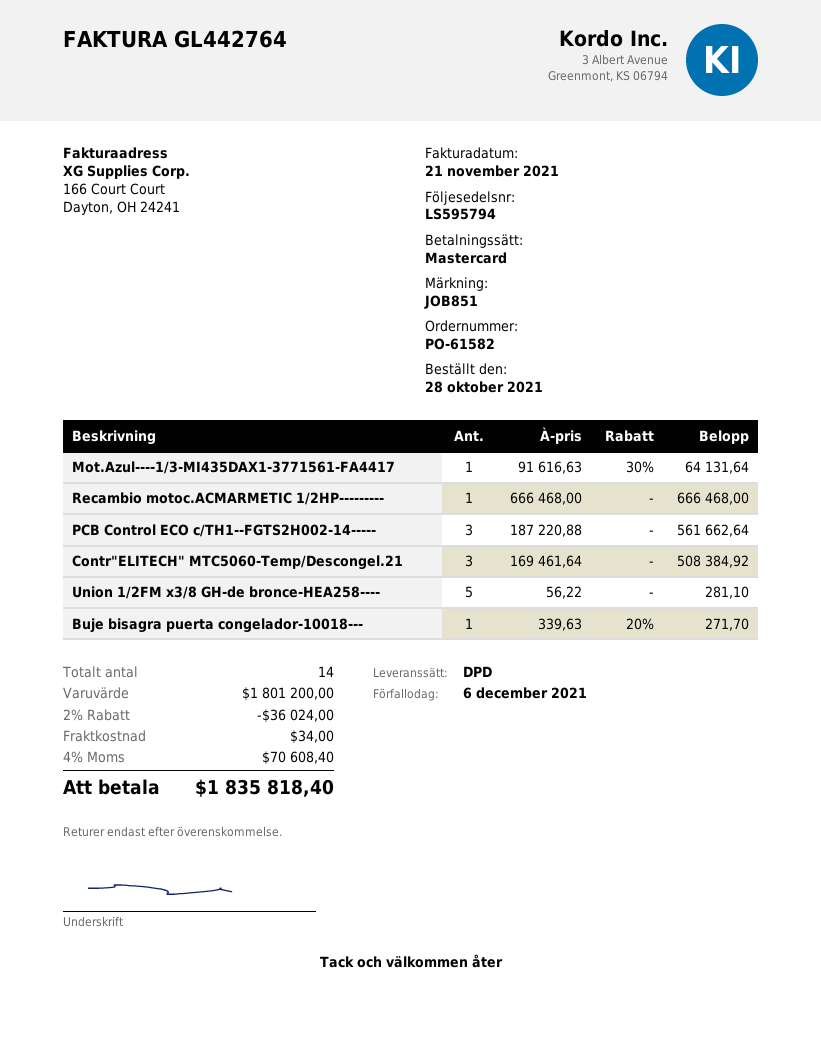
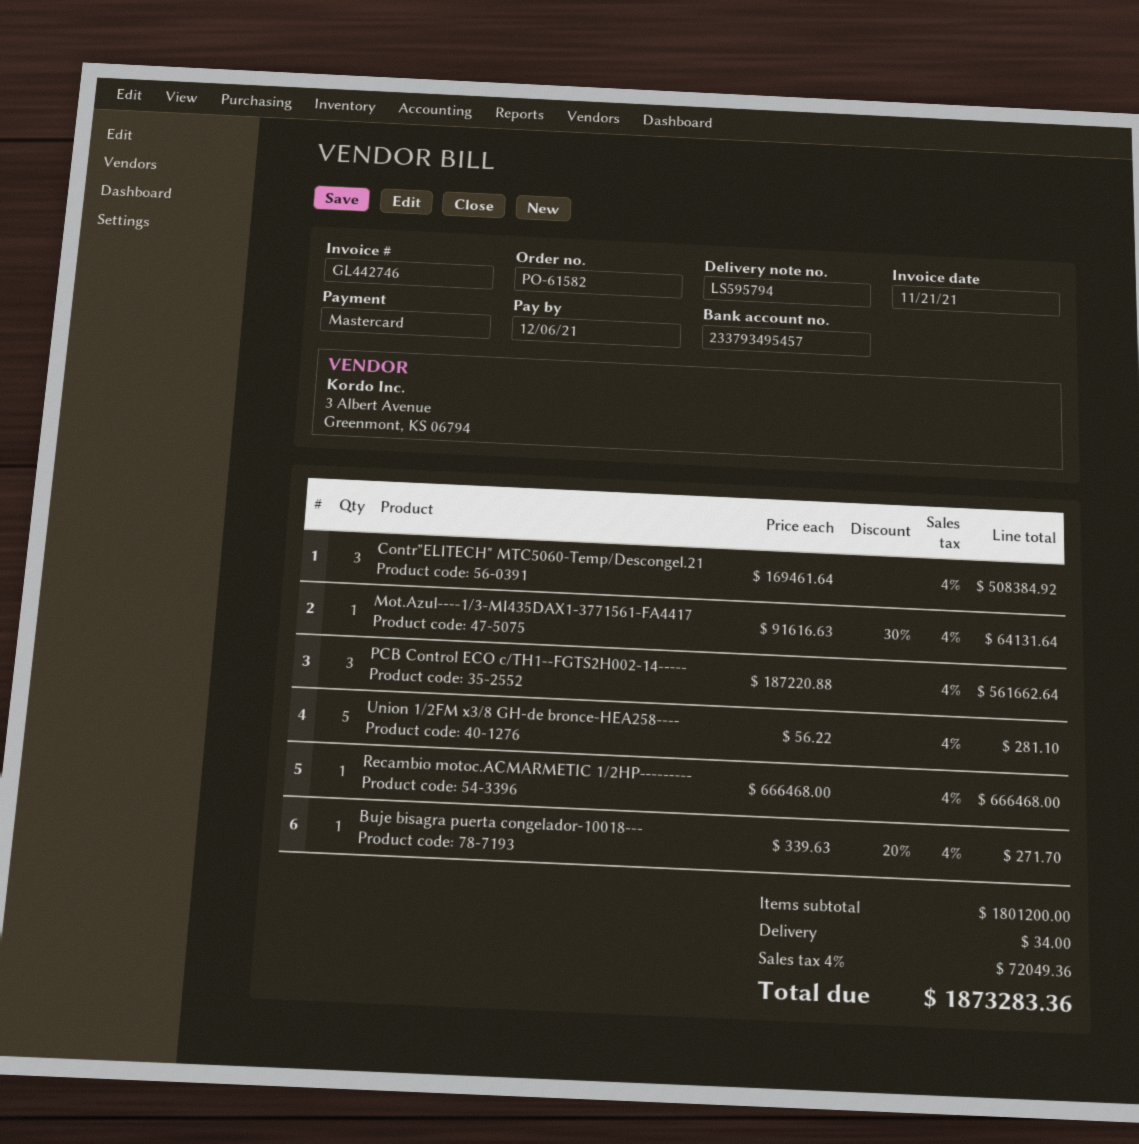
invoice number: GL442764 -> GL442746
discount: 2% = 36024.00 -> none
tax: 4% = 70608.40 -> 4% = 72049.36
total: 1835818.40 -> 1873283.36

